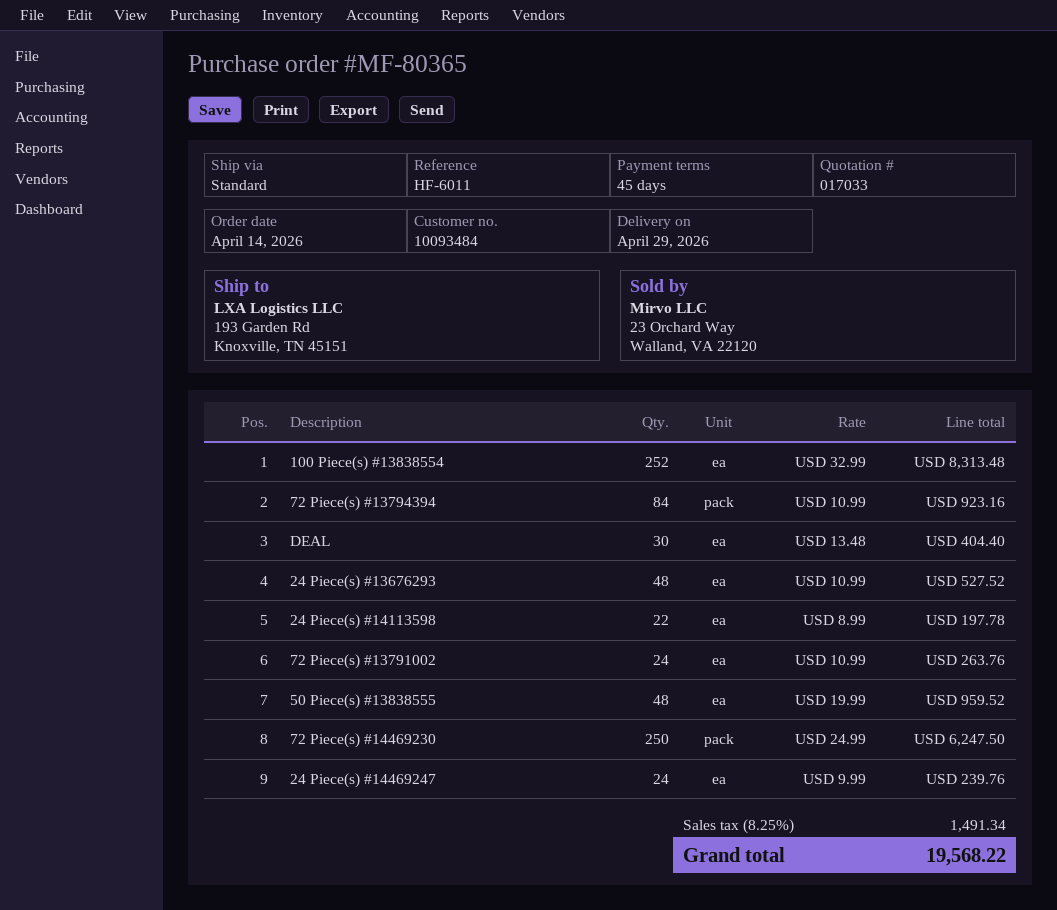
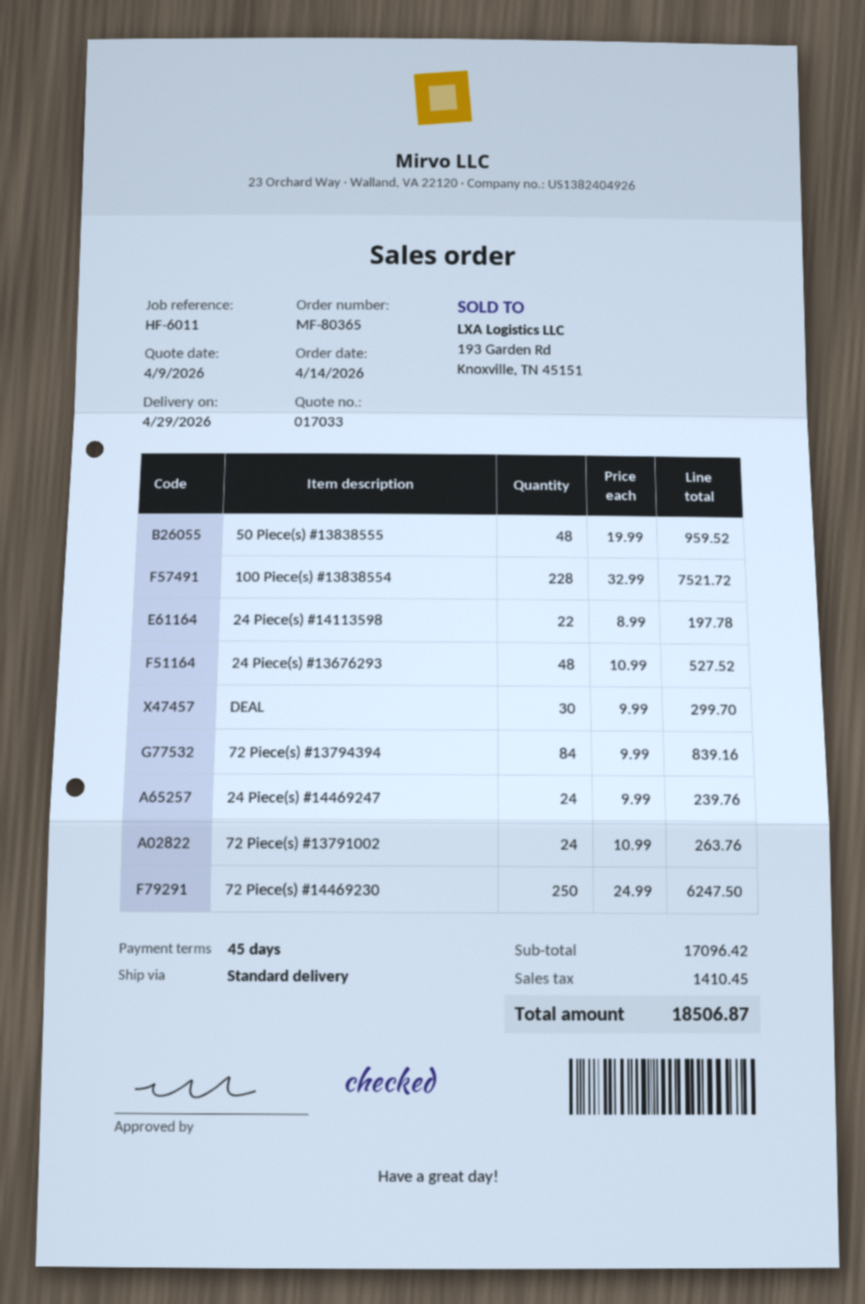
100 Piece(s) #13838554: 252 x 32.99 = 8313.48 -> 228 x 32.99 = 7521.72
72 Piece(s) #13794394: 84 x 10.99 = 923.16 -> 84 x 9.99 = 839.16
DEAL: 30 x 13.48 = 404.40 -> 30 x 9.99 = 299.70
tax: 1491.34 -> 1410.45
total: 19568.22 -> 18506.87

